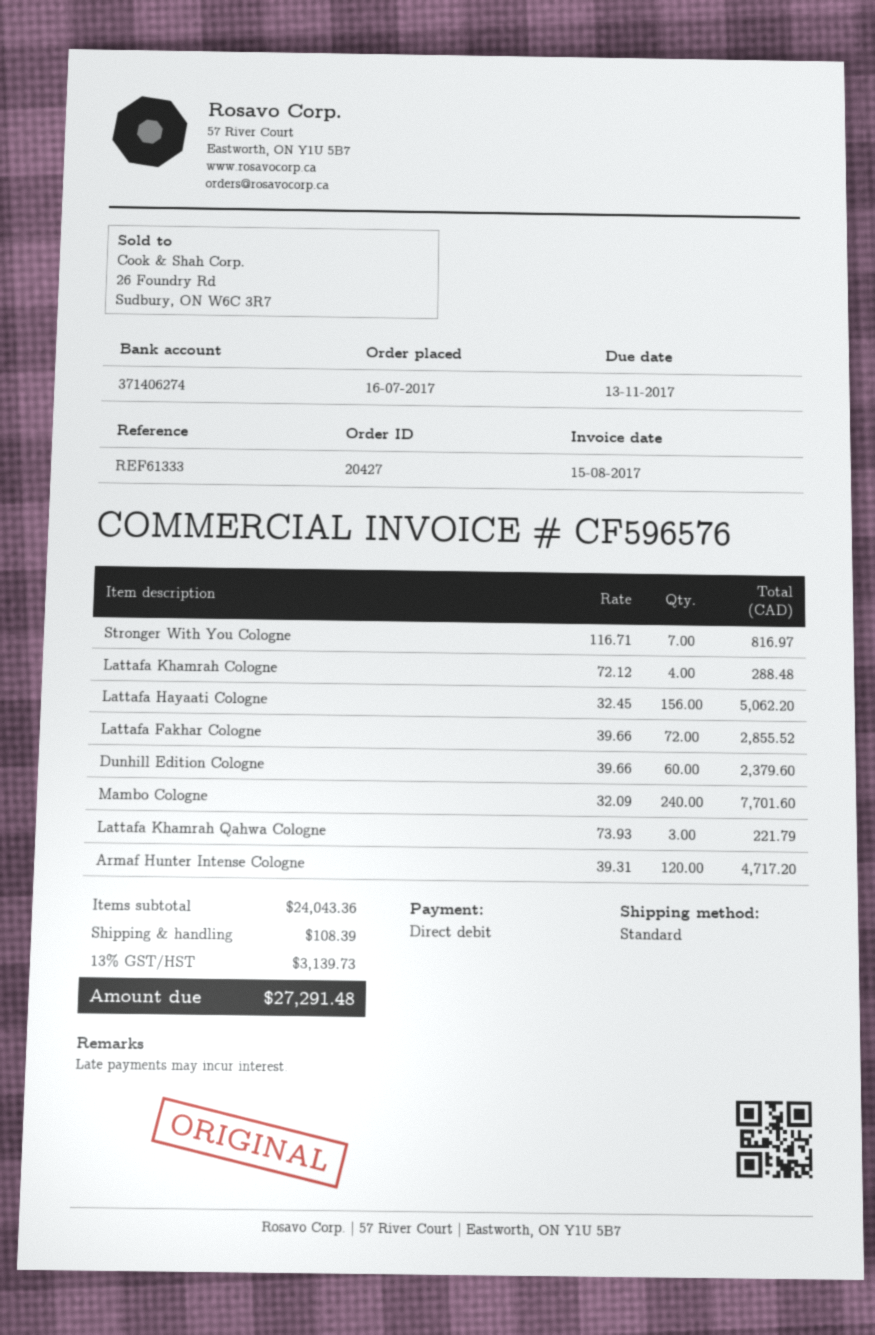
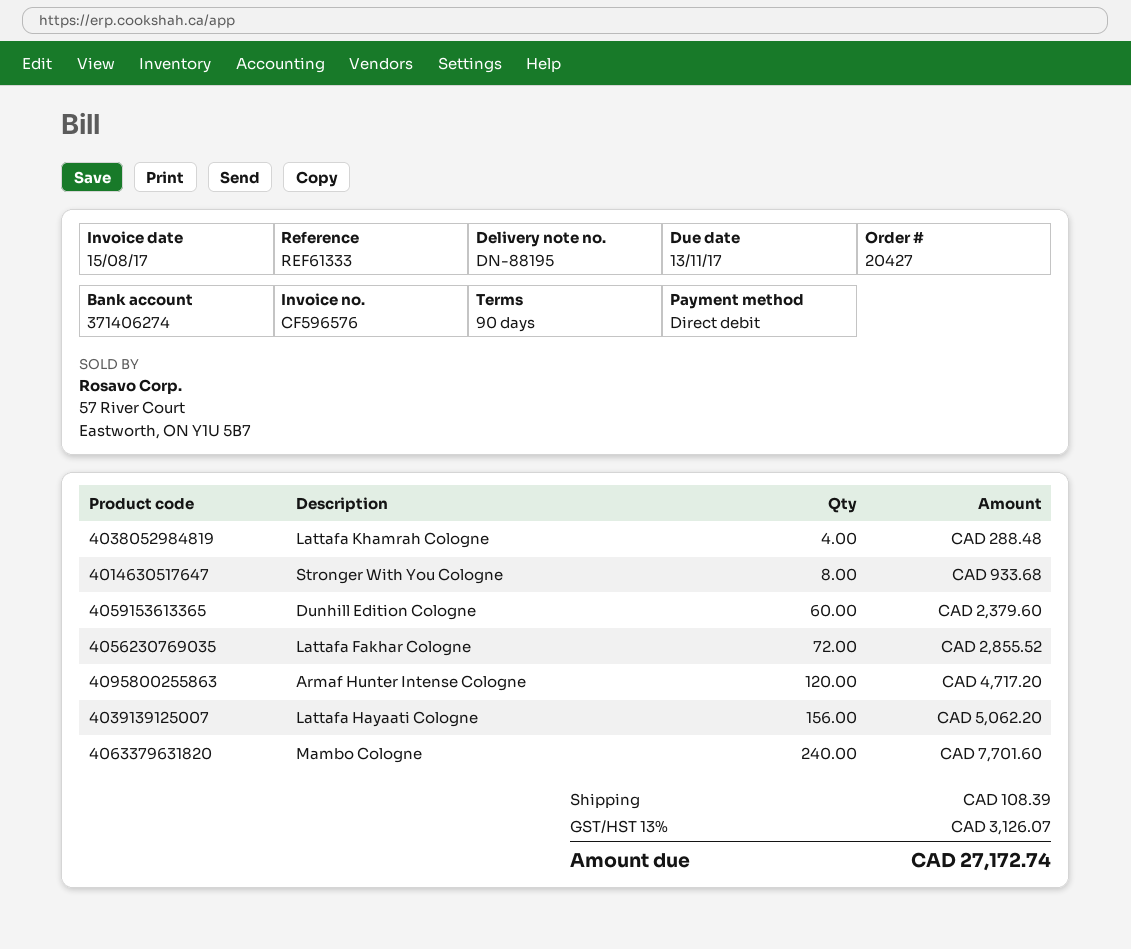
Stronger With You Cologne: 7 for 816.97 -> 8 for 933.68
Lattafa Khamrah Qahwa Cologne: 3 for 221.79 -> none
tax: 13% = 3139.73 -> 13% = 3126.07
total: 27291.48 -> 27172.74

